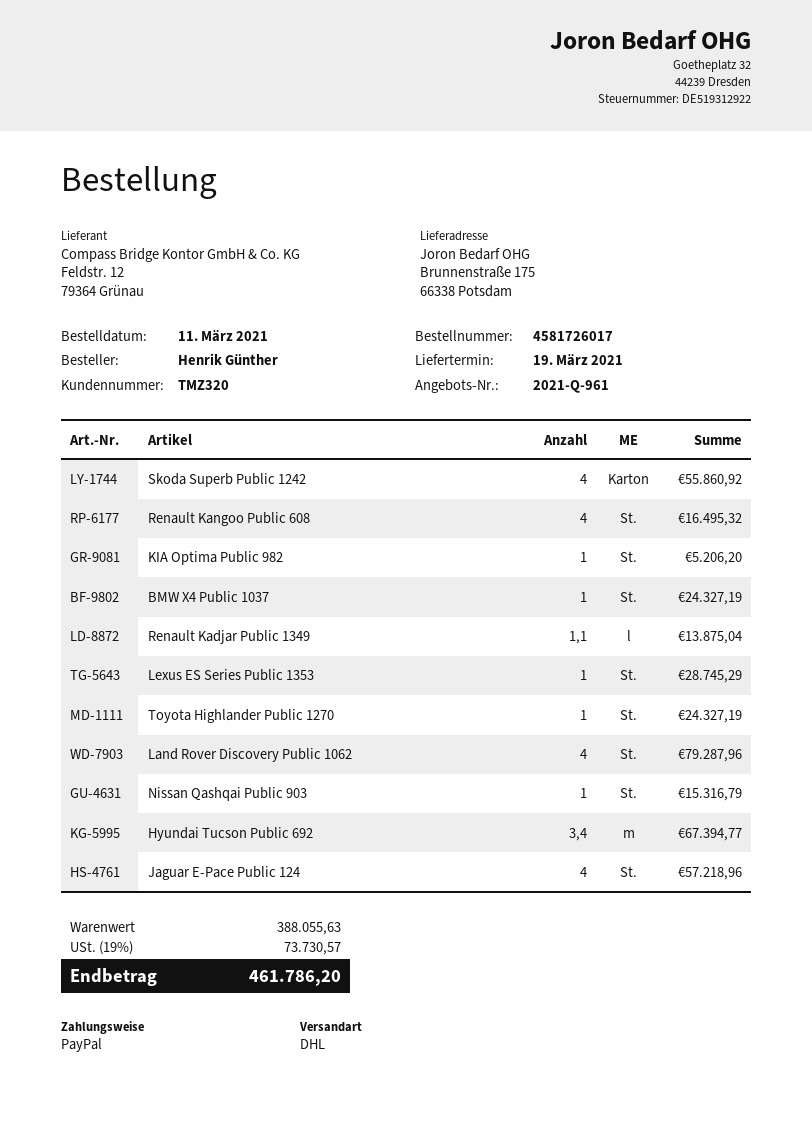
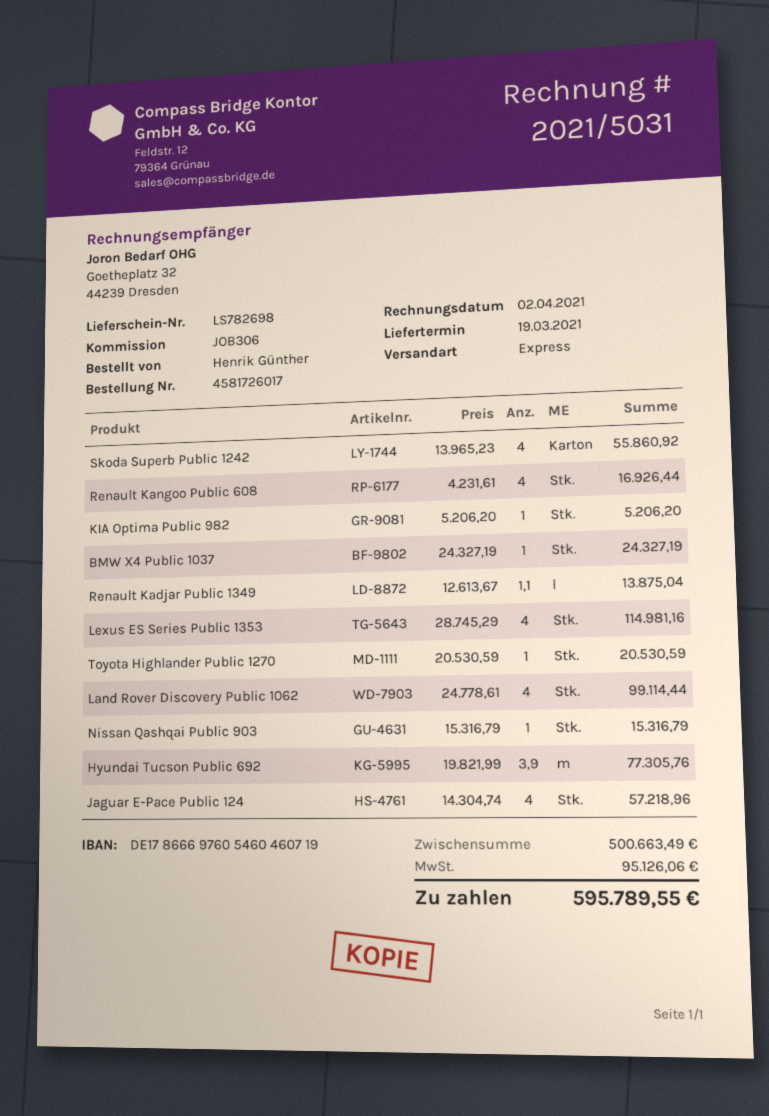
shipping method: DHL -> express
Renault Kangoo Public 608: 4 for 16495.32 -> 4 for 16926.44
Lexus ES Series Public 1353: 1 for 28745.29 -> 4 for 114981.16
Toyota Highlander Public 1270: 1 for 24327.19 -> 1 for 20530.59
Land Rover Discovery Public 1062: 4 for 79287.96 -> 4 for 99114.44
Hyundai Tucson Public 692: 3.4 for 67394.77 -> 3.9 for 77305.76
subtotal: 388055.63 -> 500663.49
tax: 73730.57 -> 95126.06
total: 461786.20 -> 595789.55

